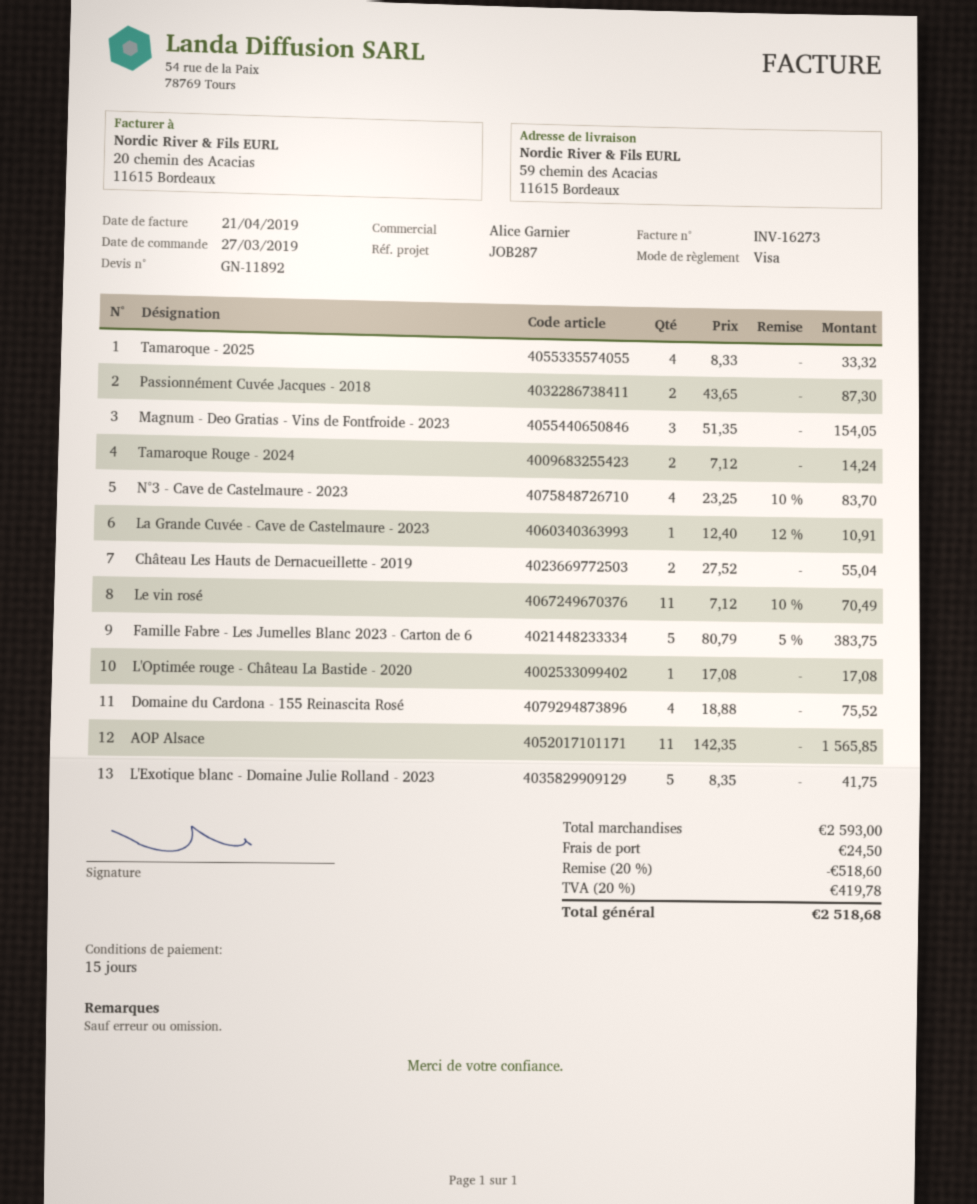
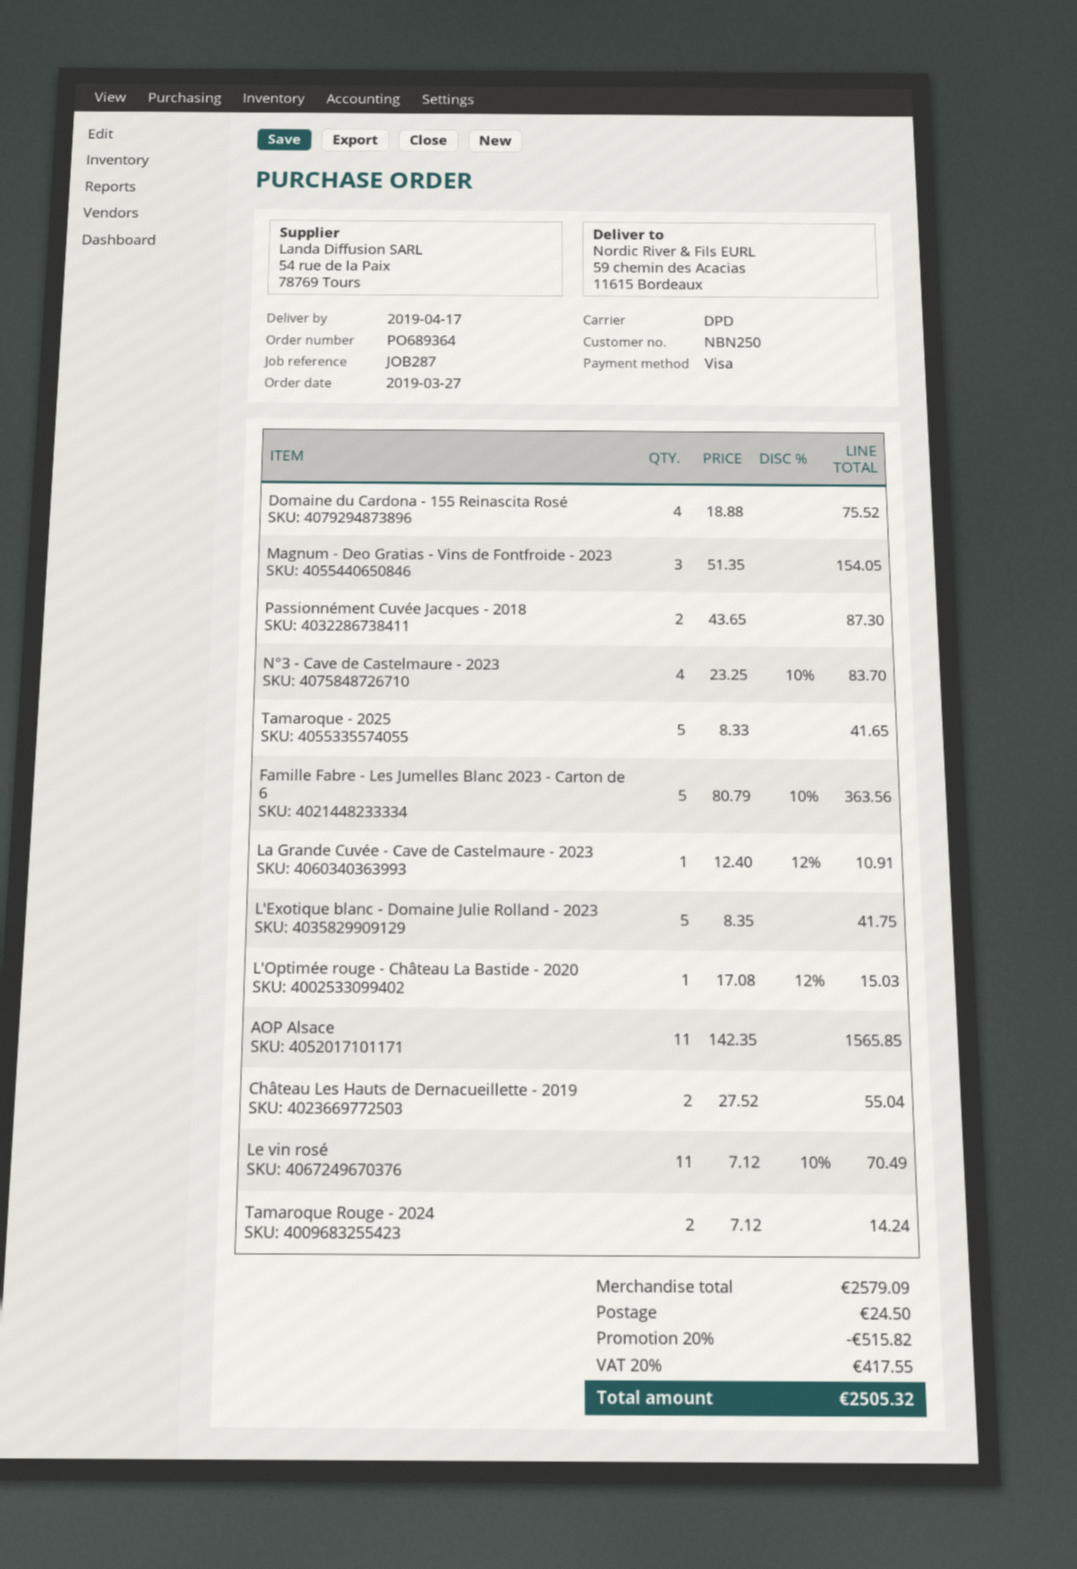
Tamaroque - 2025: 4 x 8.33 = 33.32 -> 5 x 8.33 = 41.65
Famille Fabre - Les Jumelles Blanc 2023 - Carton de 6: 5 x 80.79 - 5% = 383.75 -> 5 x 80.79 - 10% = 363.56
L'Optimée rouge - Château La Bastide - 2020: 1 x 17.08 = 17.08 -> 1 x 17.08 - 12% = 15.03
subtotal: 2593.00 -> 2579.09
discount: 20% = 518.60 -> 20% = 515.82
tax: 20% = 419.78 -> 20% = 417.55
total: 2518.68 -> 2505.32

